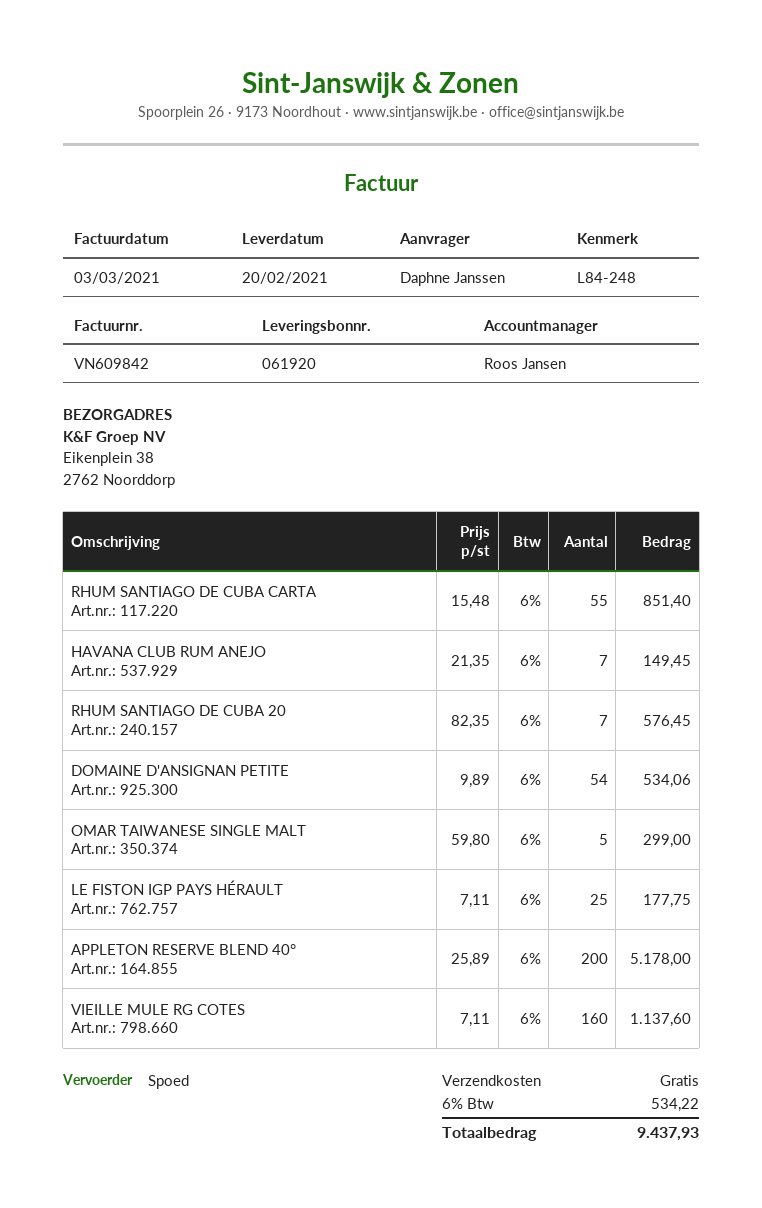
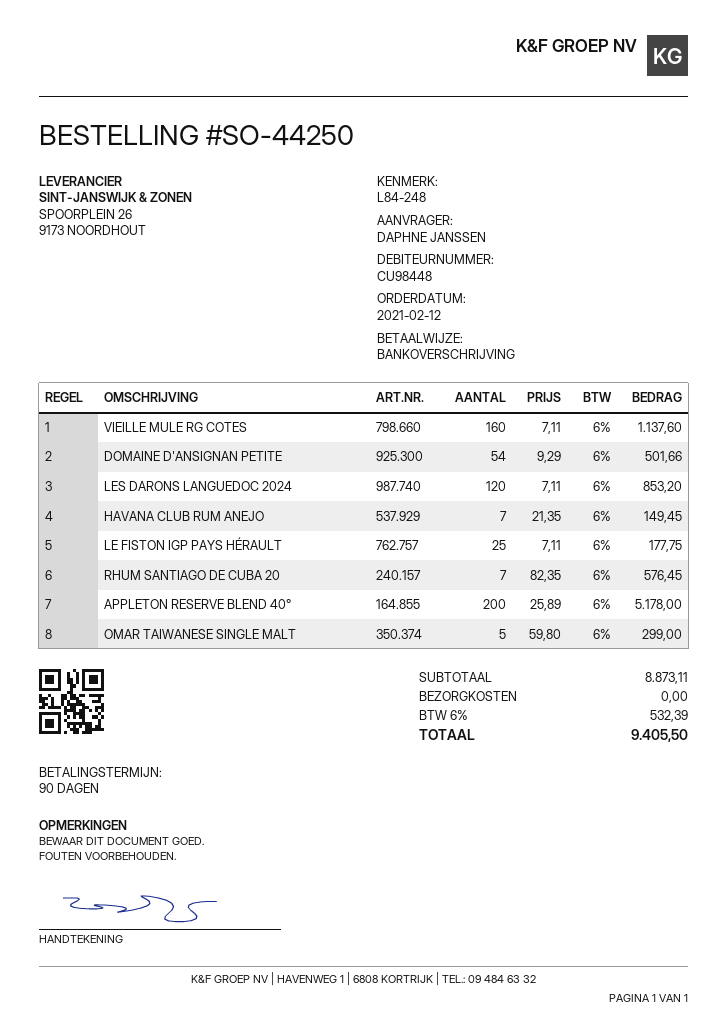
RHUM SANTIAGO DE CUBA CARTA: 55 x 15.48 = 851.40 -> none
DOMAINE D'ANSIGNAN PETITE: 54 x 9.89 = 534.06 -> 54 x 9.29 = 501.66
LES DARONS LANGUEDOC 2024: none -> 120 x 7.11 = 853.20
tax: 6% = 534.22 -> 6% = 532.39
total: 9437.93 -> 9405.50

